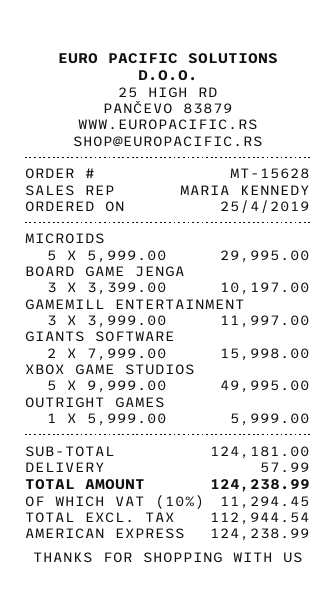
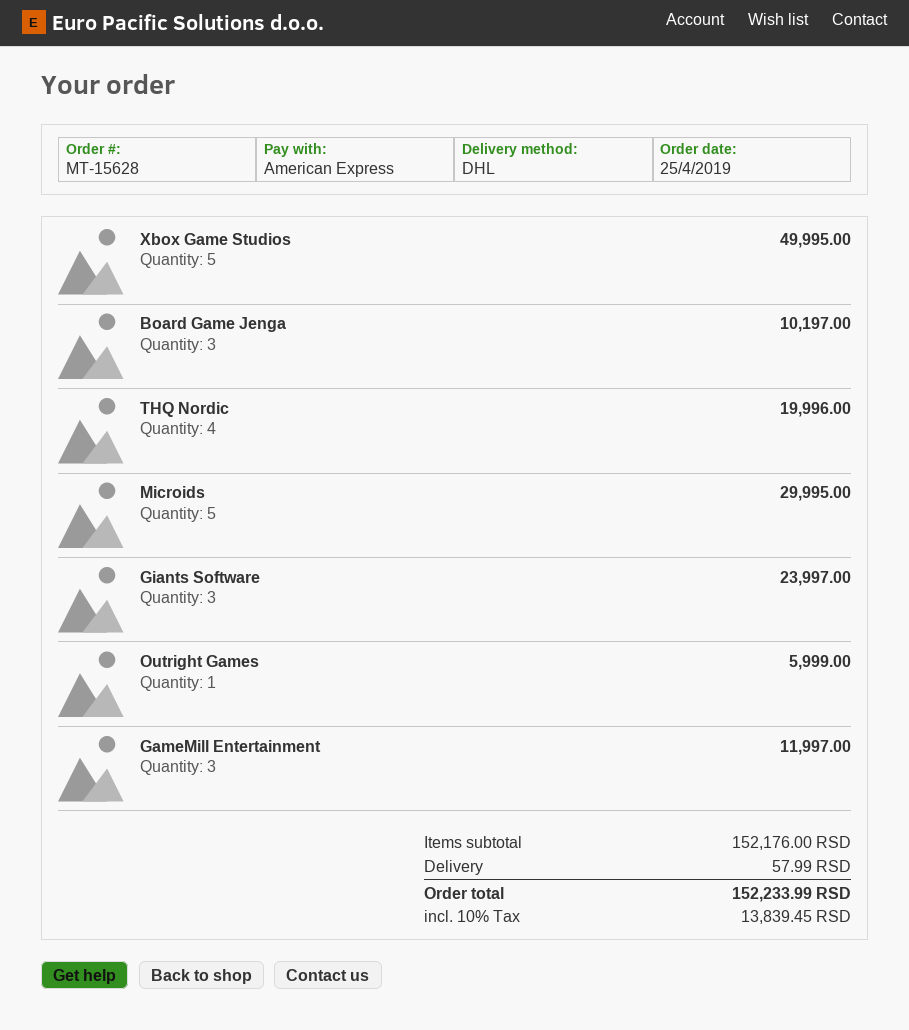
GIANTS SOFTWARE: 2 for 15998.00 -> 3 for 23997.00
THQ Nordic: none -> 4 for 19996.00
subtotal: 124181.00 -> 152176.00
tax: 10% = 11294.45 -> 10% = 13839.45
total: 124238.99 -> 152233.99

